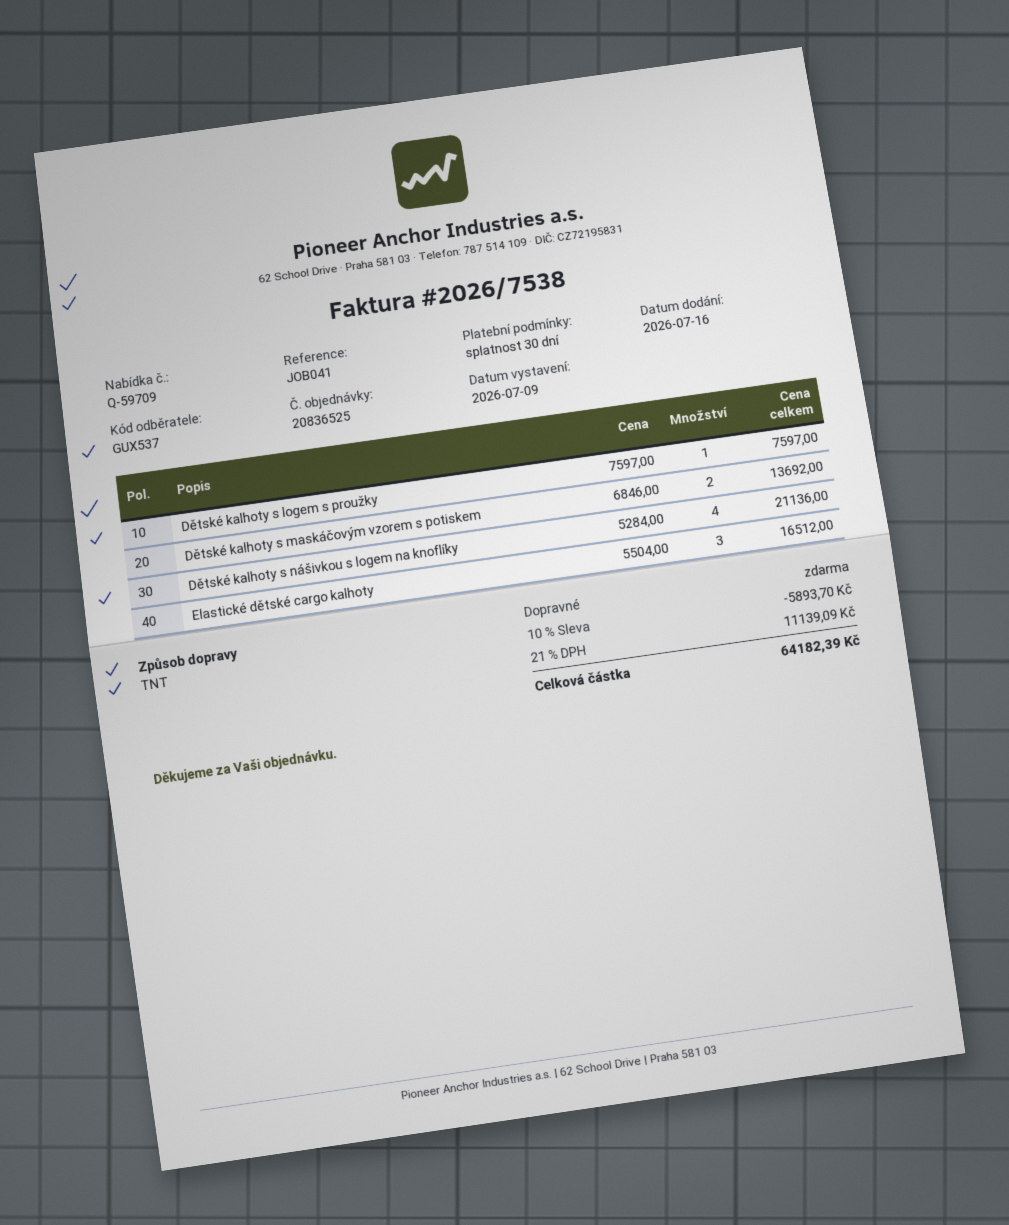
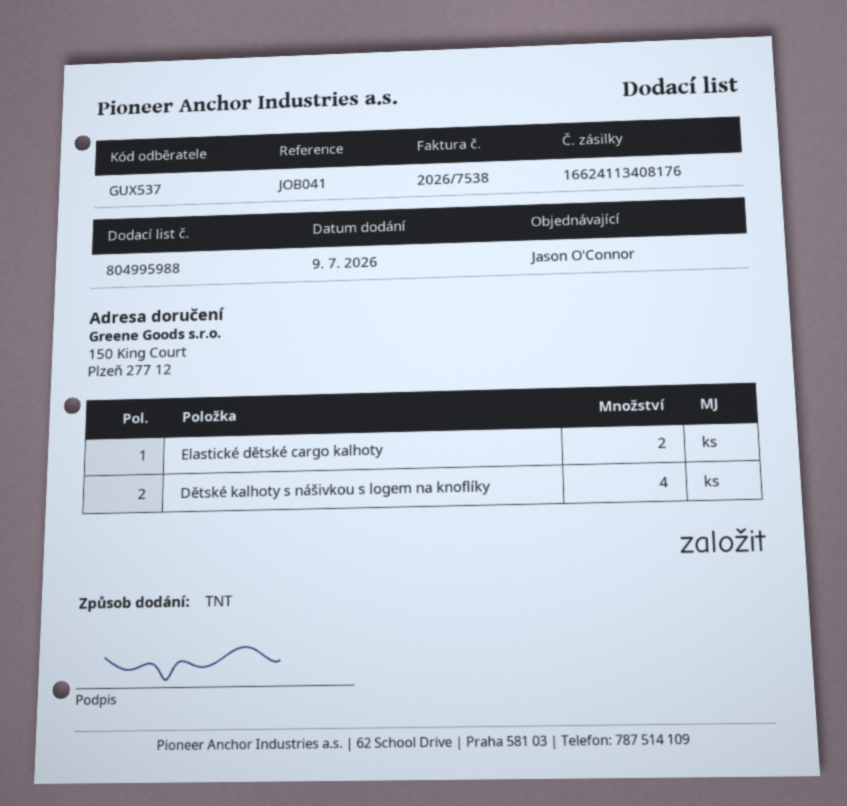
delivery date: 2026-07-16 -> 2026-07-09
Dětské kalhoty s logem s proužky: 1 -> none
Dětské kalhoty s maskáčovým vzorem s potiskem: 2 -> none
Elastické dětské cargo kalhoty: 3 -> 2

